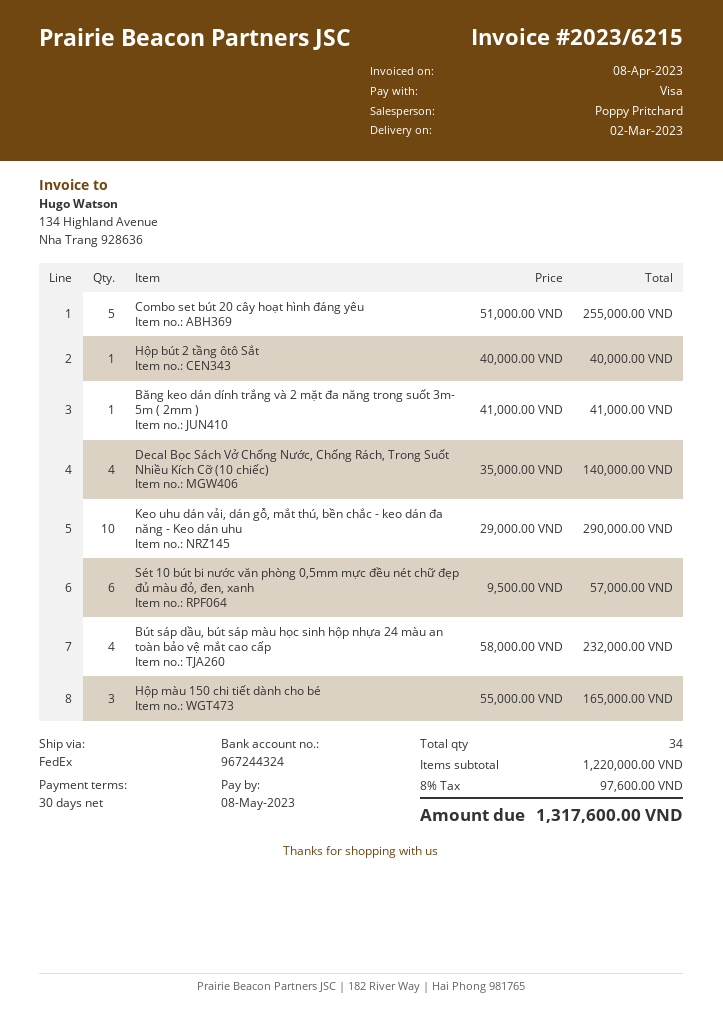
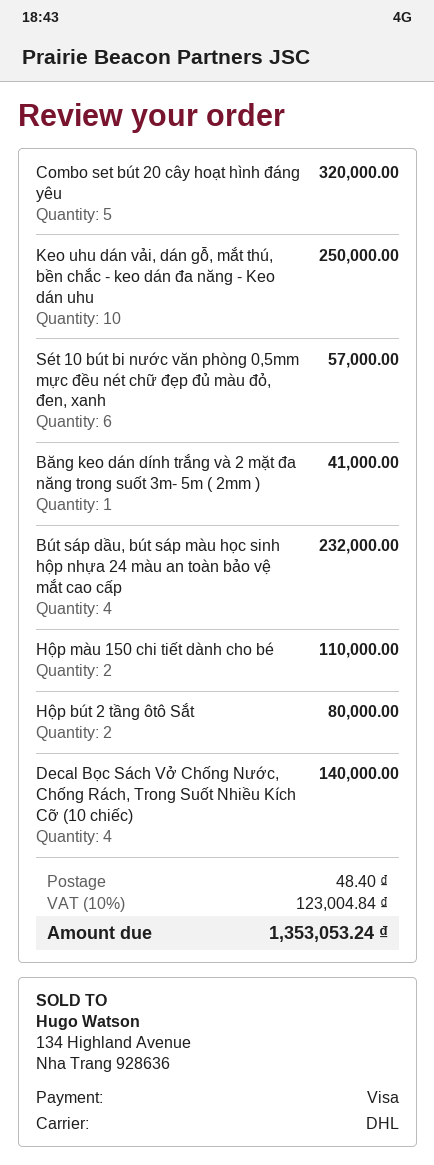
shipping method: FedEx -> DHL
Combo set bút 20 cây hoạt hình đáng yêu: 5 for 255000.00 -> 5 for 320000.00
Hộp bút 2 tầng ôtô Sắt: 1 for 40000.00 -> 2 for 80000.00
Keo uhu dán vải, dán gỗ, mắt thú, bền chắc - keo dán đa năng - Keo dán uhu: 10 for 290000.00 -> 10 for 250000.00
Hộp màu 150 chi tiết dành cho bé: 3 for 165000.00 -> 2 for 110000.00
shipping: none -> 48.40
tax: 8% = 97600.00 -> 10% = 123004.84
total: 1317600.00 -> 1353053.24

